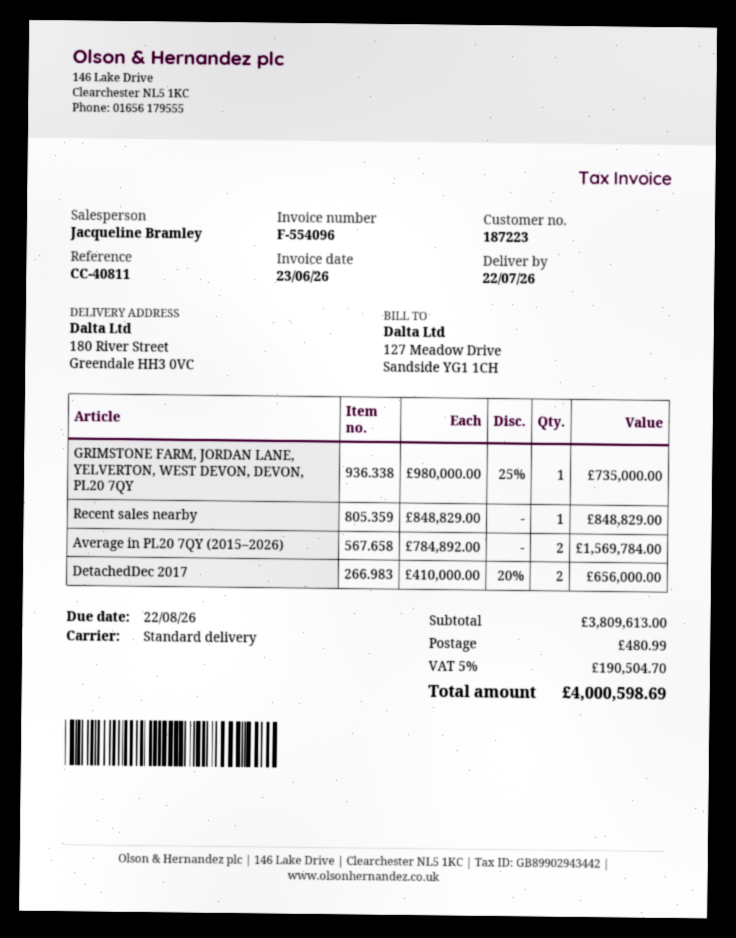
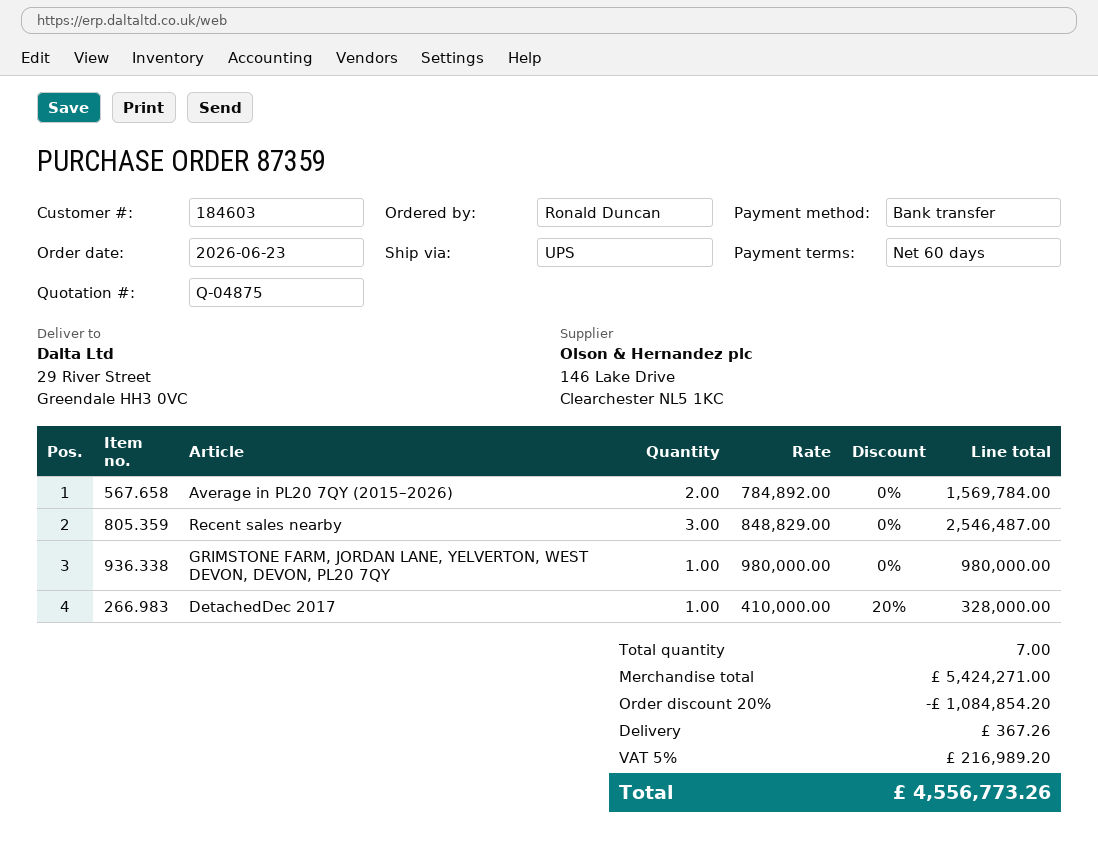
customer number: 187223 -> 184603
shipping method: standard -> UPS
ship to: 180 River Street, Greendale HH3 0VC -> 29 River Street, Greendale HH3 0VC
GRIMSTONE FARM, JORDAN LANE, YELVERTON, WEST DEVON, DEVON, PL20 7QY: 1 x 980000.00 - 25% = 735000.00 -> 1 x 980000.00 = 980000.00
Recent sales nearby: 1 x 848829.00 = 848829.00 -> 3 x 848829.00 = 2546487.00
DetachedDec 2017: 2 x 410000.00 - 20% = 656000.00 -> 1 x 410000.00 - 20% = 328000.00
subtotal: 3809613.00 -> 5424271.00
discount: none -> 20% = 1084854.20
shipping: 480.99 -> 367.26
tax: 5% = 190504.70 -> 5% = 216989.20
total: 4000598.69 -> 4556773.26

